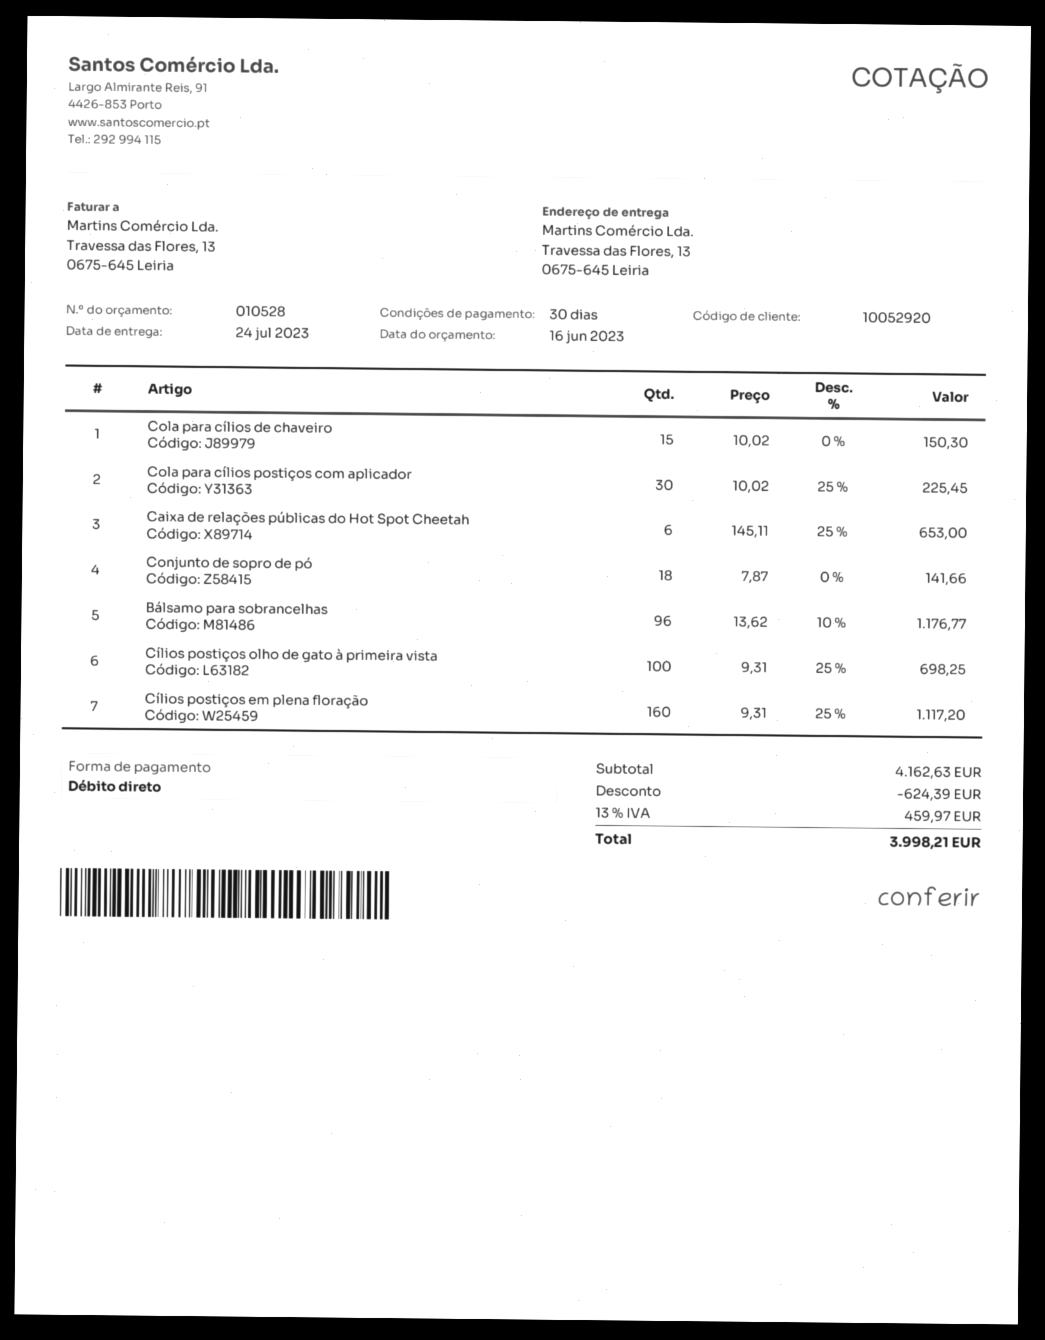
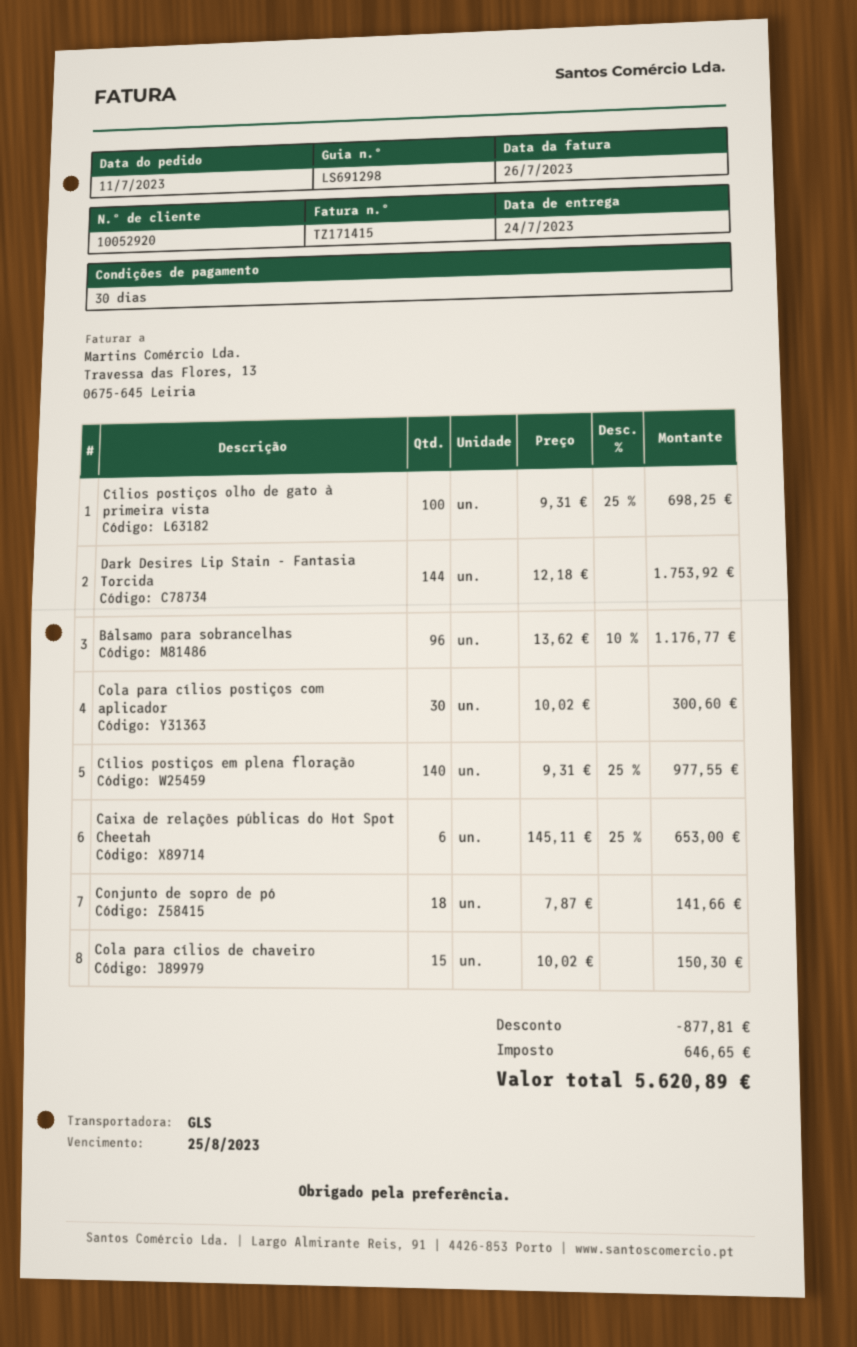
Cola para cílios postiços com aplicador: 30 x 10.02 - 25% = 225.45 -> 30 x 10.02 = 300.60
Cílios postiços em plena floração: 160 x 9.31 - 25% = 1117.20 -> 140 x 9.31 - 25% = 977.55
Dark Desires Lip Stain - Fantasia Torcida: none -> 144 x 12.18 = 1753.92
discount: 624.39 -> 877.81
tax: 459.97 -> 646.65
total: 3998.21 -> 5620.89

